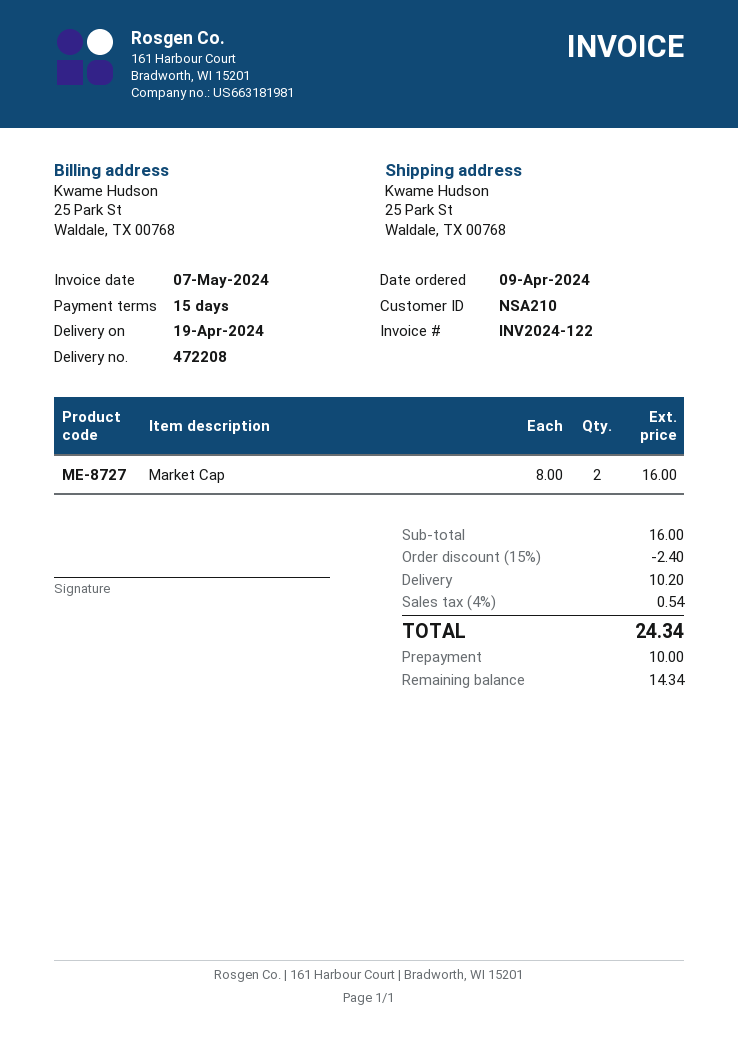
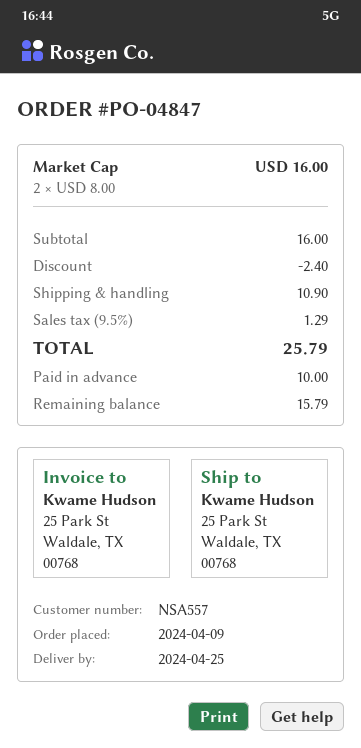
delivery date: 2024-04-19 -> 2024-04-25
customer number: NSA210 -> NSA557
shipping: 10.20 -> 10.90
tax: 4% = 0.54 -> 9.5% = 1.29
total: 24.34 -> 25.79
balance: 14.34 -> 15.79

